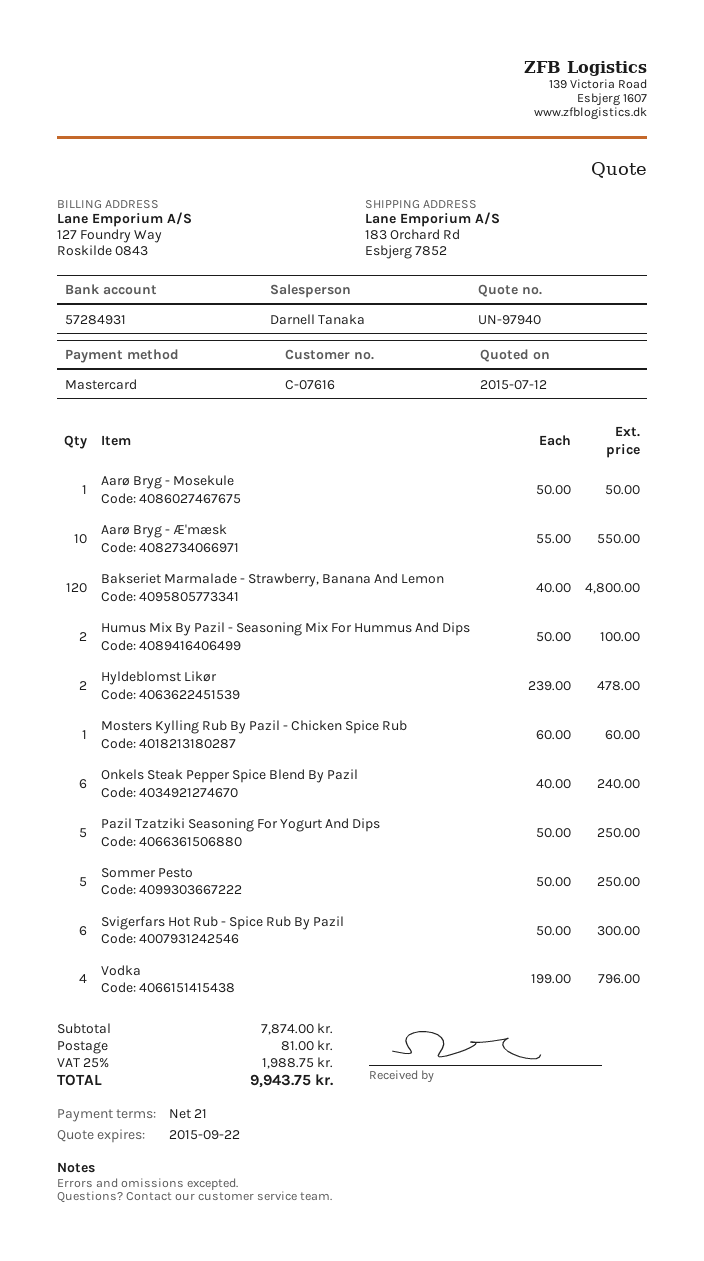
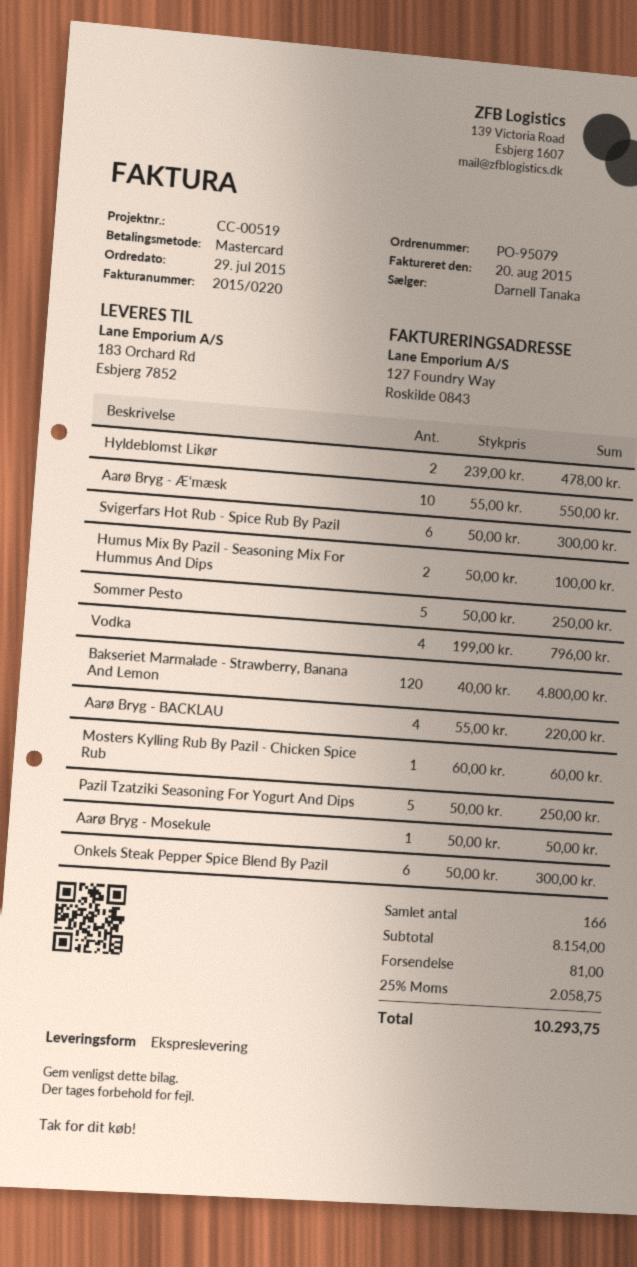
Onkels Steak Pepper Spice Blend By Pazil: 6 x 40.00 = 240.00 -> 6 x 50.00 = 300.00
Aarø Bryg - BACKLAU: none -> 4 x 55.00 = 220.00
subtotal: 7874.00 -> 8154.00
tax: 25% = 1988.75 -> 25% = 2058.75
total: 9943.75 -> 10293.75

